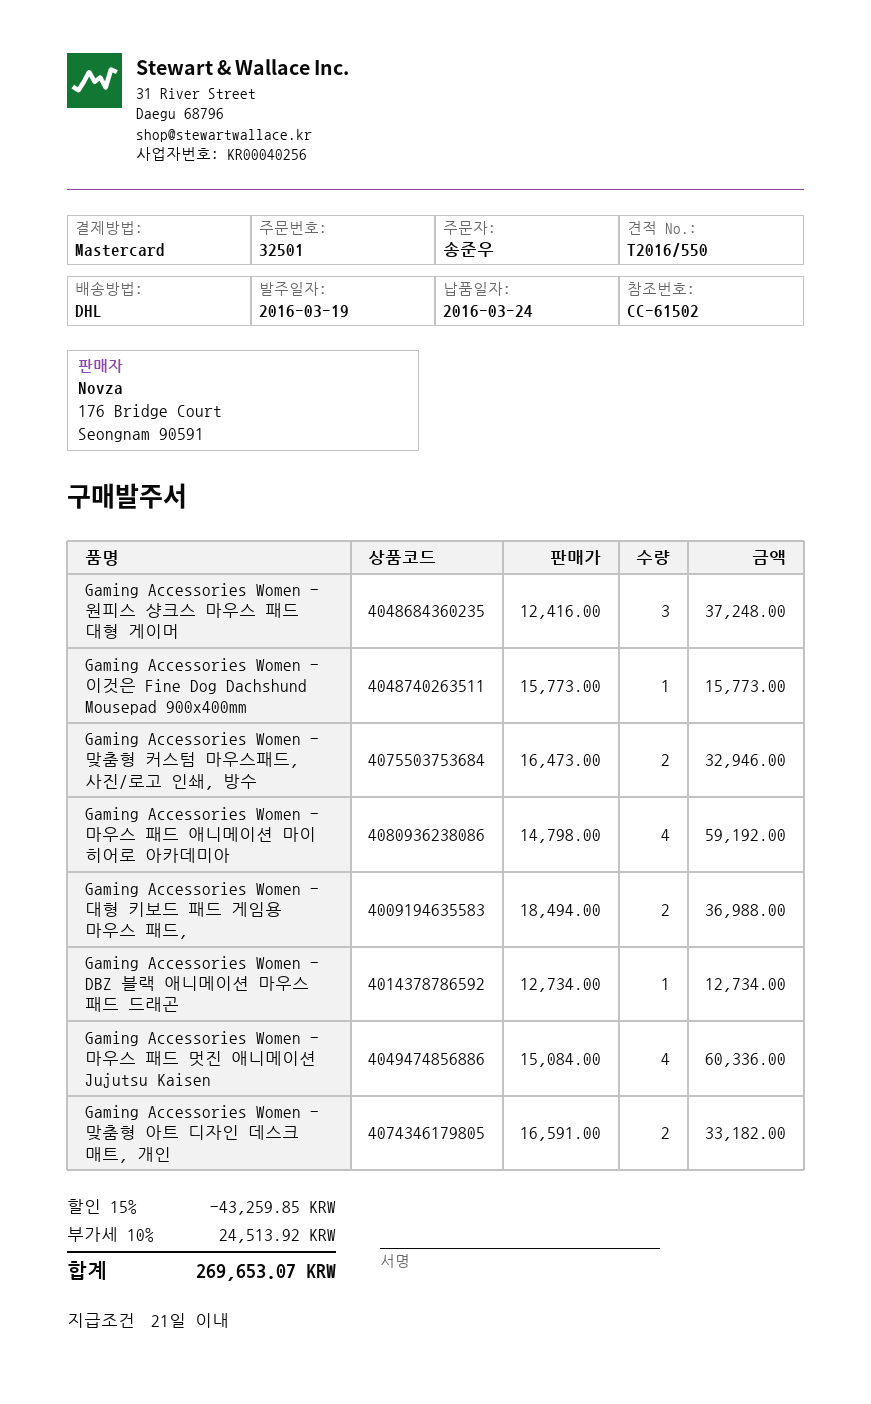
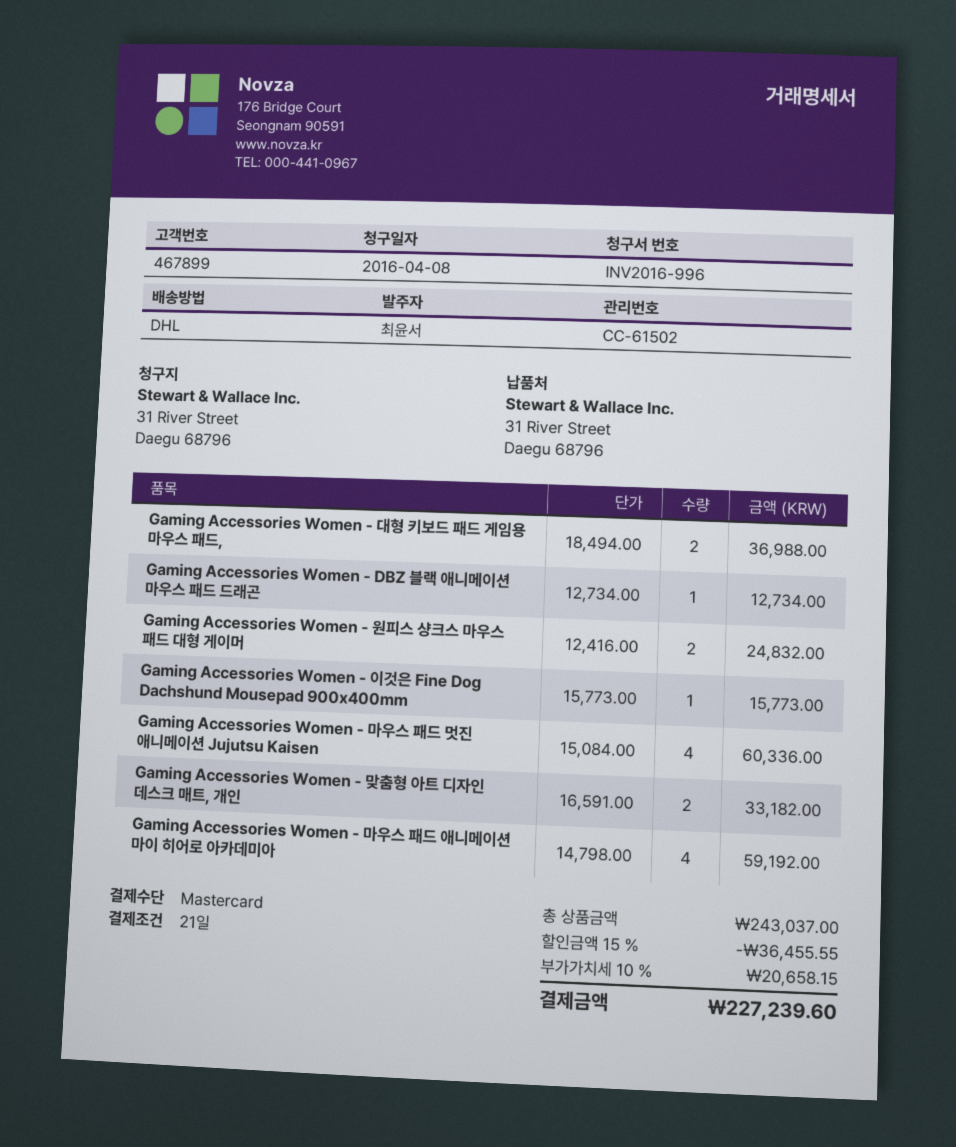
ordered by: 송준우 -> 최윤서
Gaming Accessories Women - 원피스 샹크스 마우스 패드 대형 게이머: 3 x 12416.00 = 37248.00 -> 2 x 12416.00 = 24832.00
Gaming Accessories Women - 맞춤형 커스텀 마우스패드, 사진/로고 인쇄, 방수: 2 x 16473.00 = 32946.00 -> none
discount: 15% = 43259.85 -> 15% = 36455.55
tax: 10% = 24513.92 -> 10% = 20658.15
total: 269653.07 -> 227239.60

